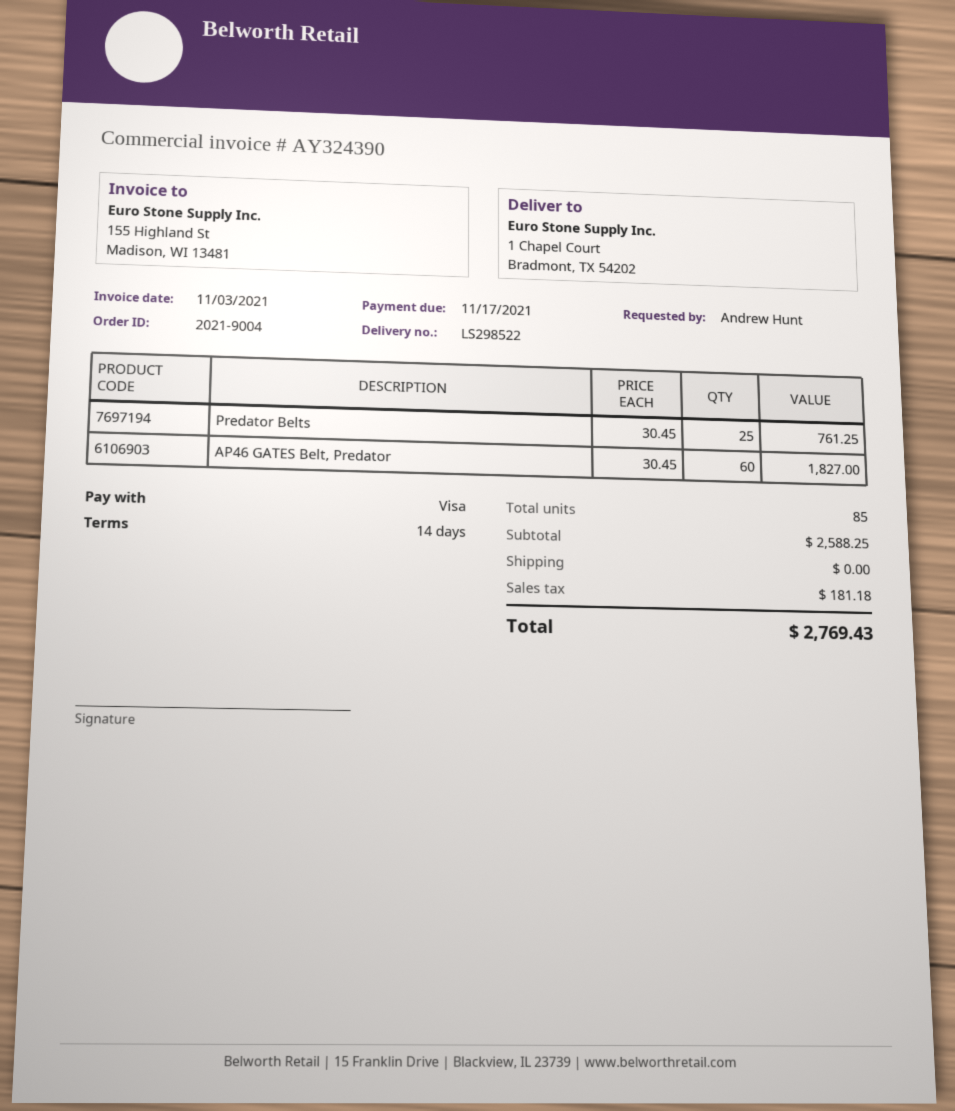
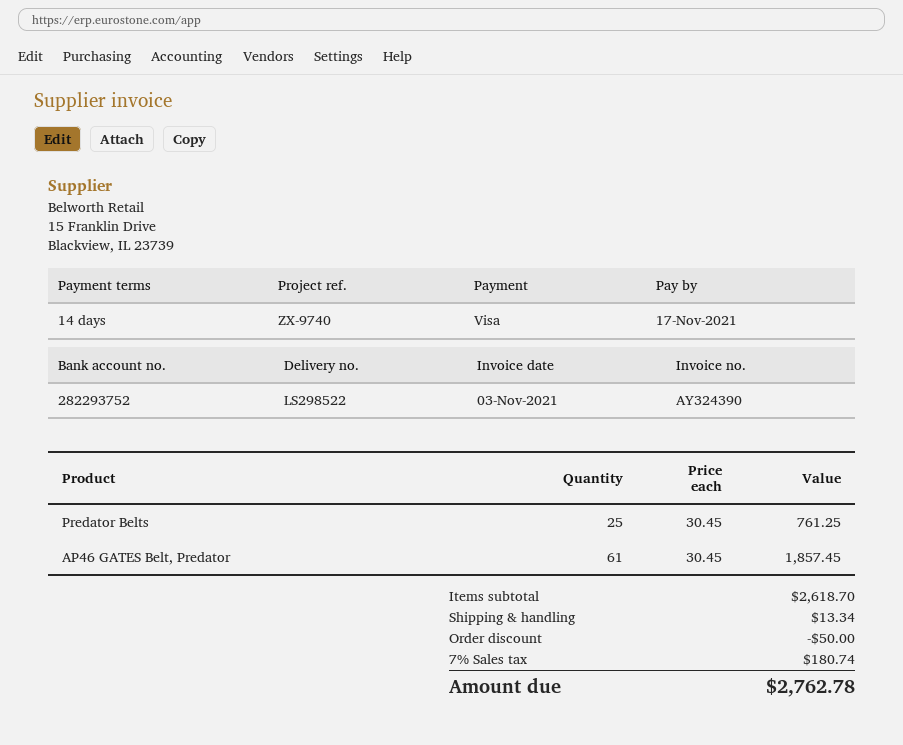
AP46 GATES Belt, Predator: 60 x 30.45 = 1827.00 -> 61 x 30.45 = 1857.45
subtotal: 2588.25 -> 2618.70
discount: none -> 50.00
shipping: 0.00 -> 13.34
tax: 181.18 -> 180.74
total: 2769.43 -> 2762.78

